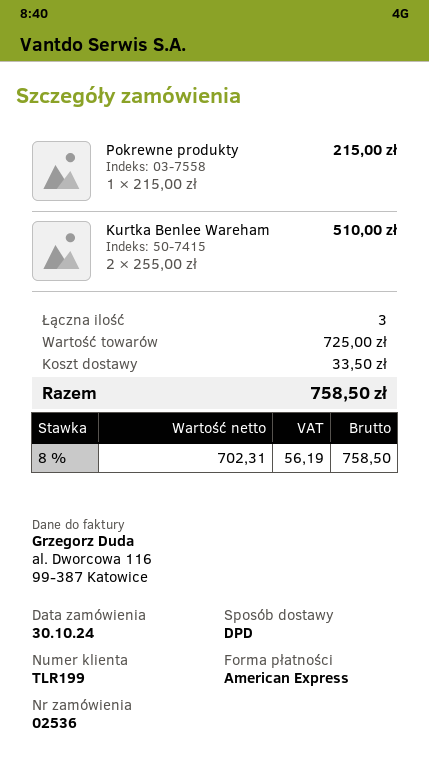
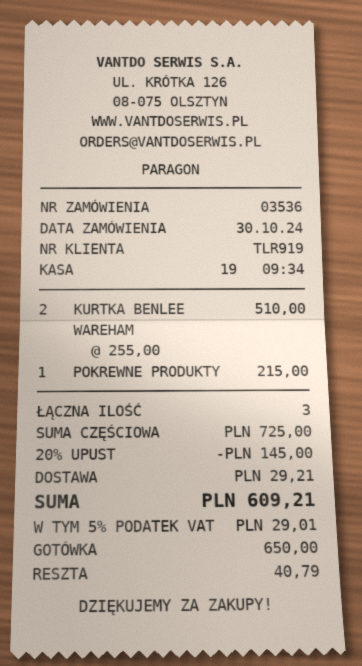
order number: 02536 -> 03536
customer number: TLR199 -> TLR919
payment method: American Express -> cash
discount: none -> 20% = 145.00
shipping: 33.50 -> 29.21
tax: 8% = 56.19 -> 5% = 29.01
total: 758.50 -> 609.21

